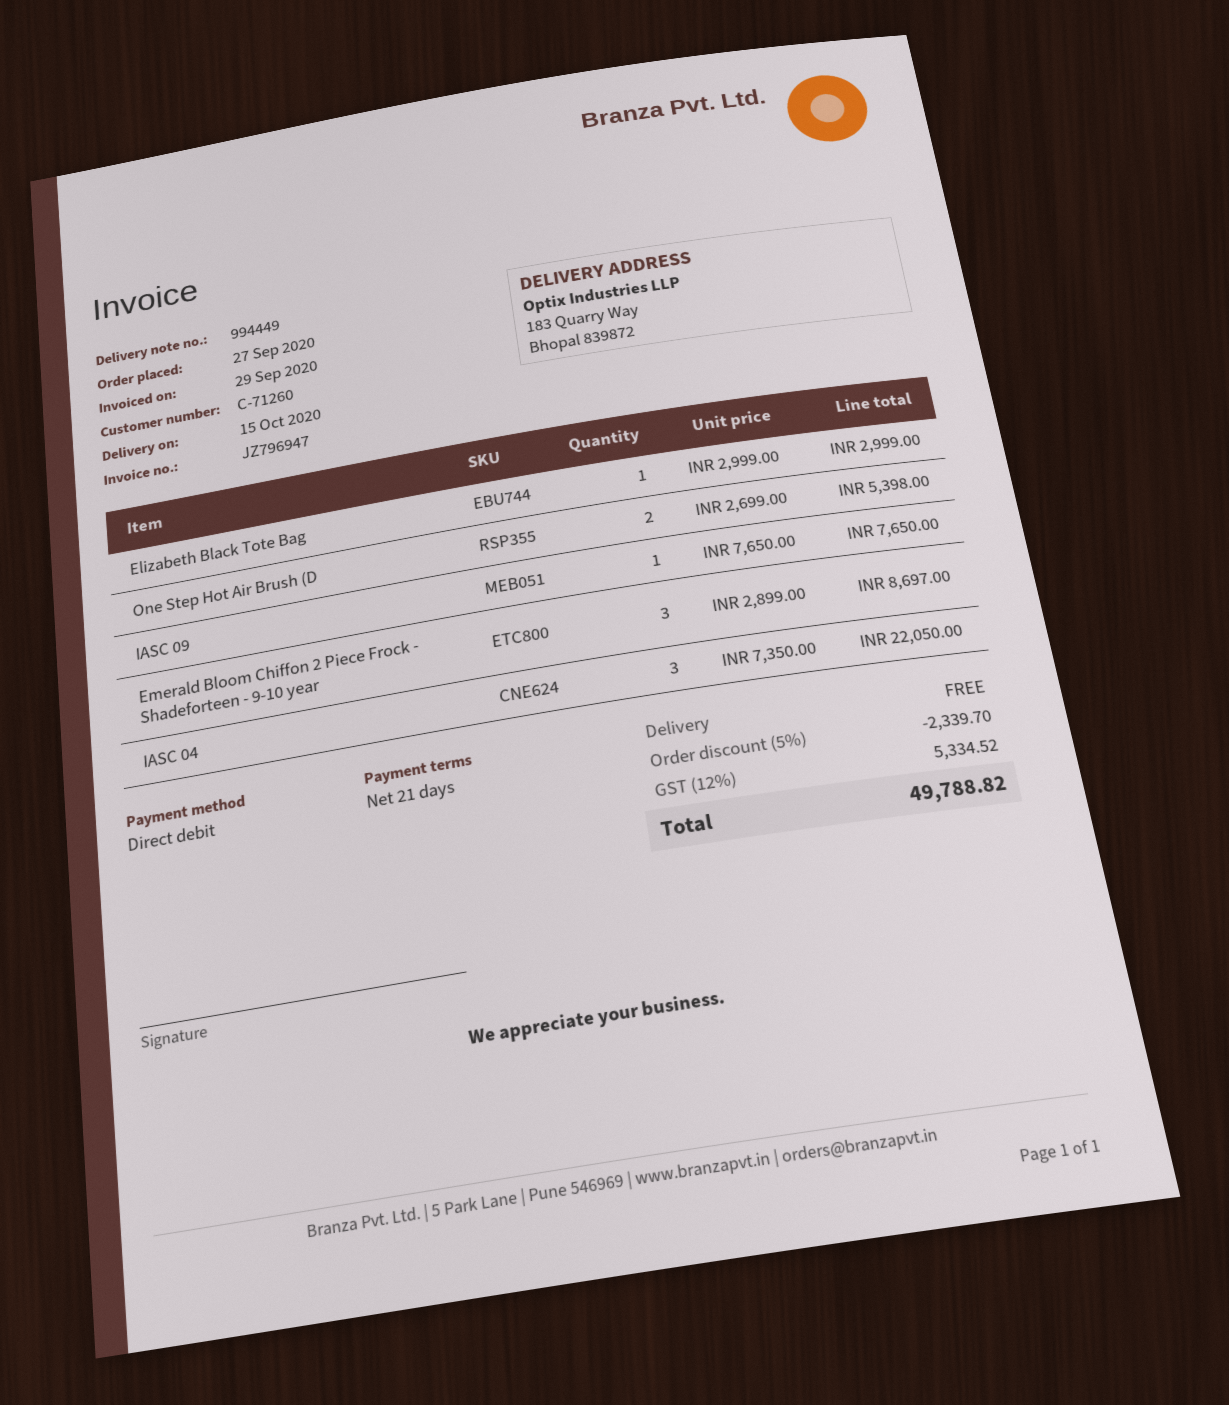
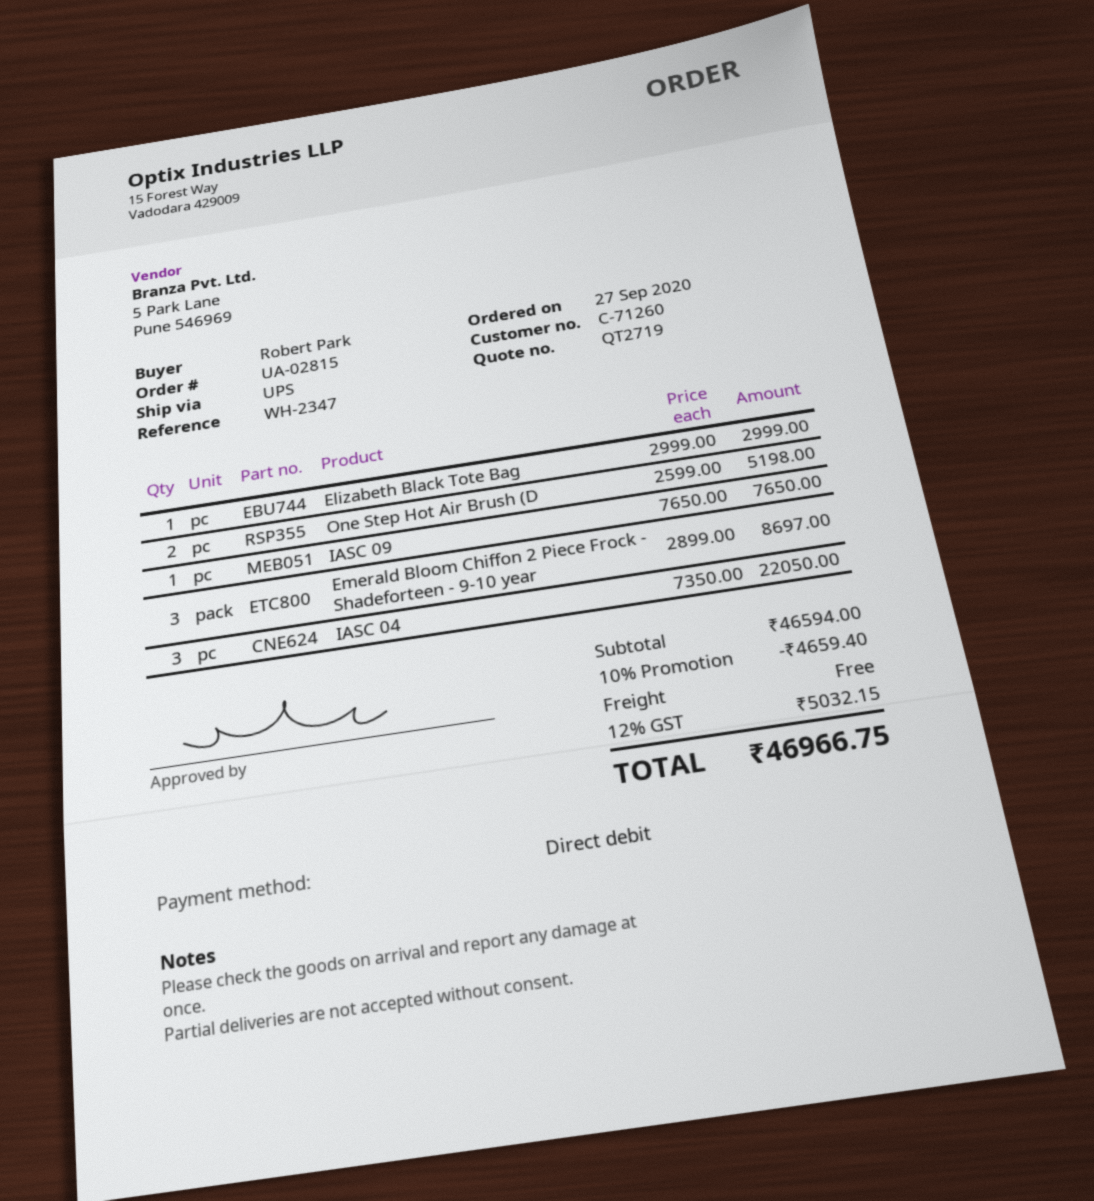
One Step Hot Air Brush (D: 2 x 2699.00 = 5398.00 -> 2 x 2599.00 = 5198.00
discount: 5% = 2339.70 -> 10% = 4659.40
tax: 12% = 5334.52 -> 12% = 5032.15
total: 49788.82 -> 46966.75

